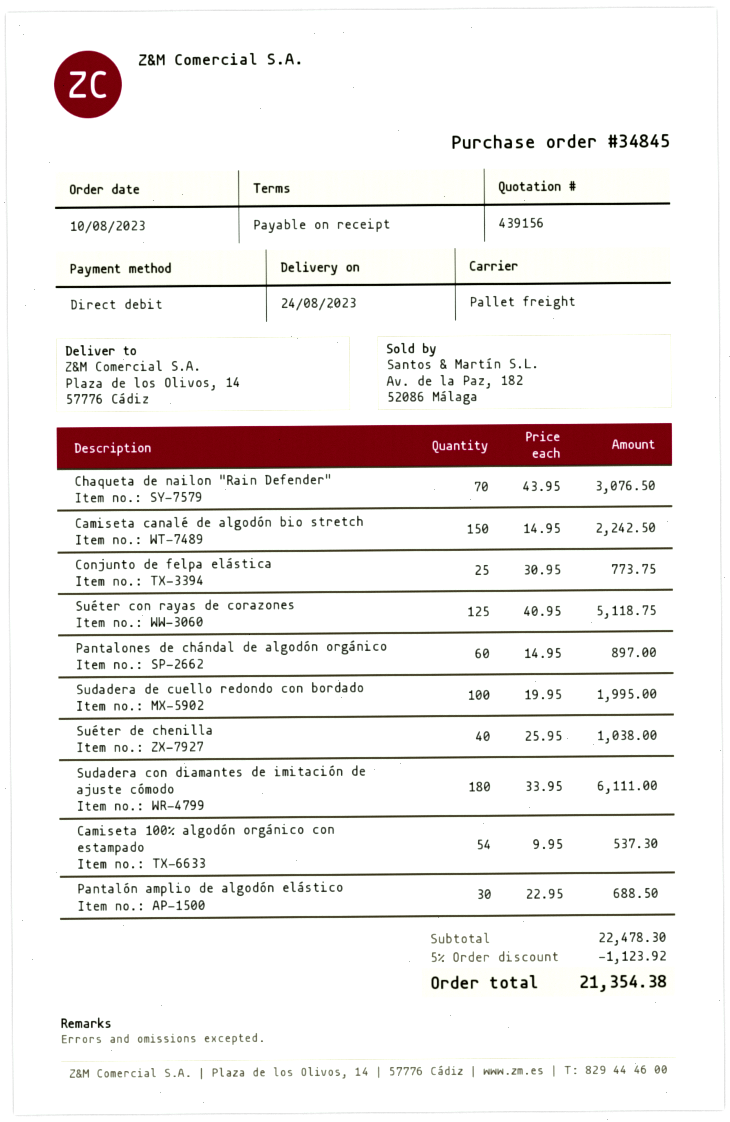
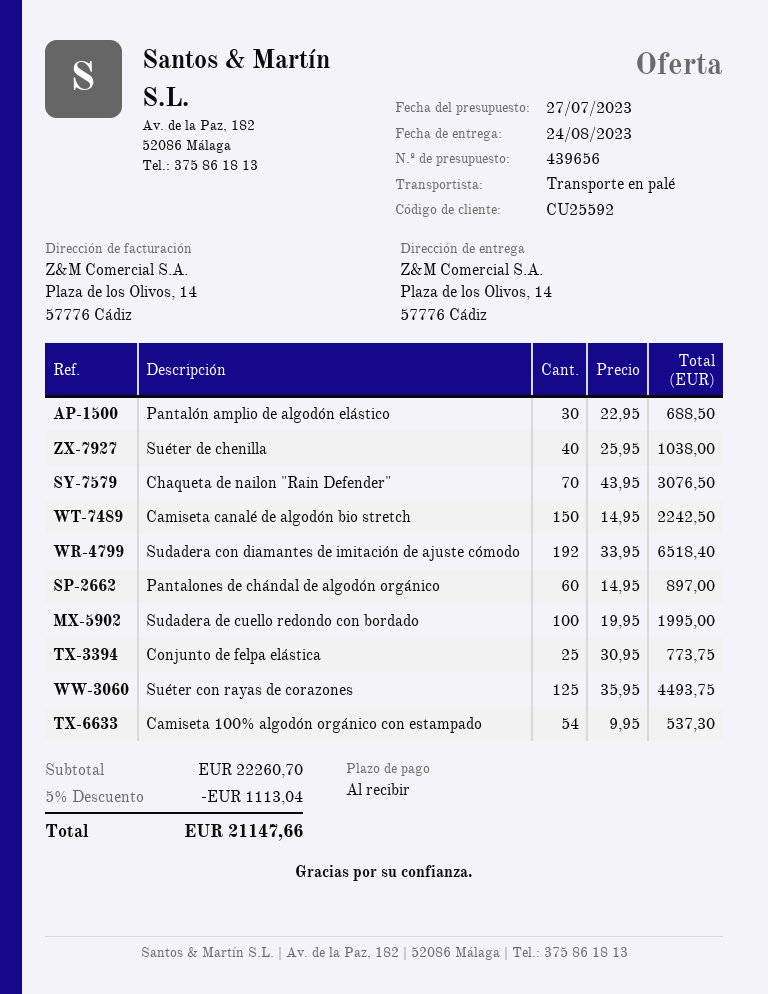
quote number: 439156 -> 439656
Suéter con rayas de corazones: 125 x 40.95 = 5118.75 -> 125 x 35.95 = 4493.75
Sudadera con diamantes de imitación de ajuste cómodo: 180 x 33.95 = 6111.00 -> 192 x 33.95 = 6518.40
subtotal: 22478.30 -> 22260.70
discount: 5% = 1123.92 -> 5% = 1113.04
total: 21354.38 -> 21147.66

